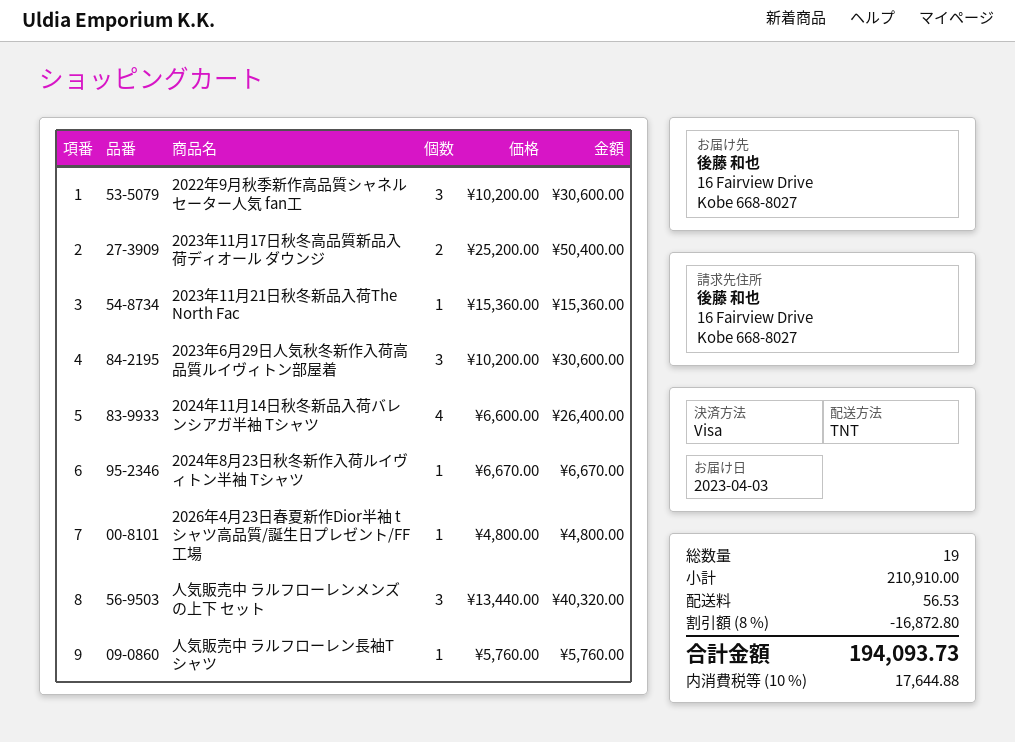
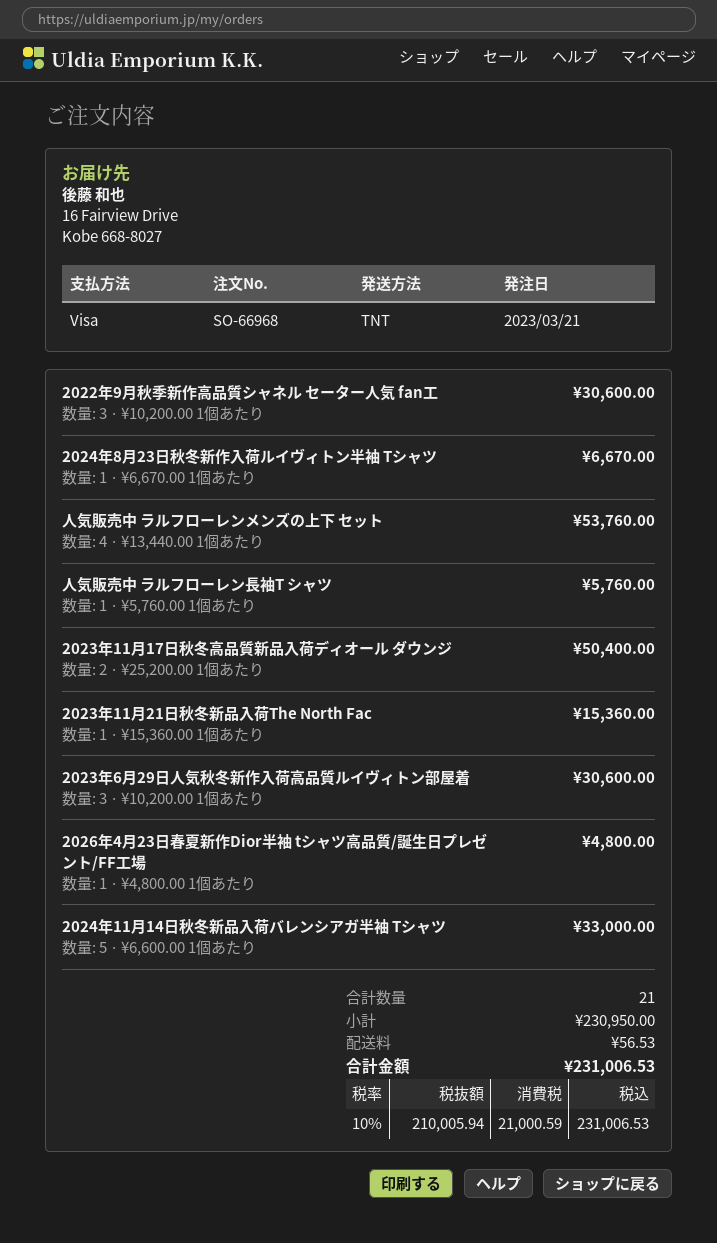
2024年11月14日秋冬新品入荷バレンシアガ半袖 Tシャツ: 4 x 6600.00 = 26400.00 -> 5 x 6600.00 = 33000.00
人気販売中 ラルフローレンメンズの上下 セット: 3 x 13440.00 = 40320.00 -> 4 x 13440.00 = 53760.00
total quantity: 19 -> 21
subtotal: 210910.00 -> 230950.00
discount: 8% = 16872.80 -> none
tax: 10% = 17644.88 -> 10% = 21000.59
total: 194093.73 -> 231006.53

